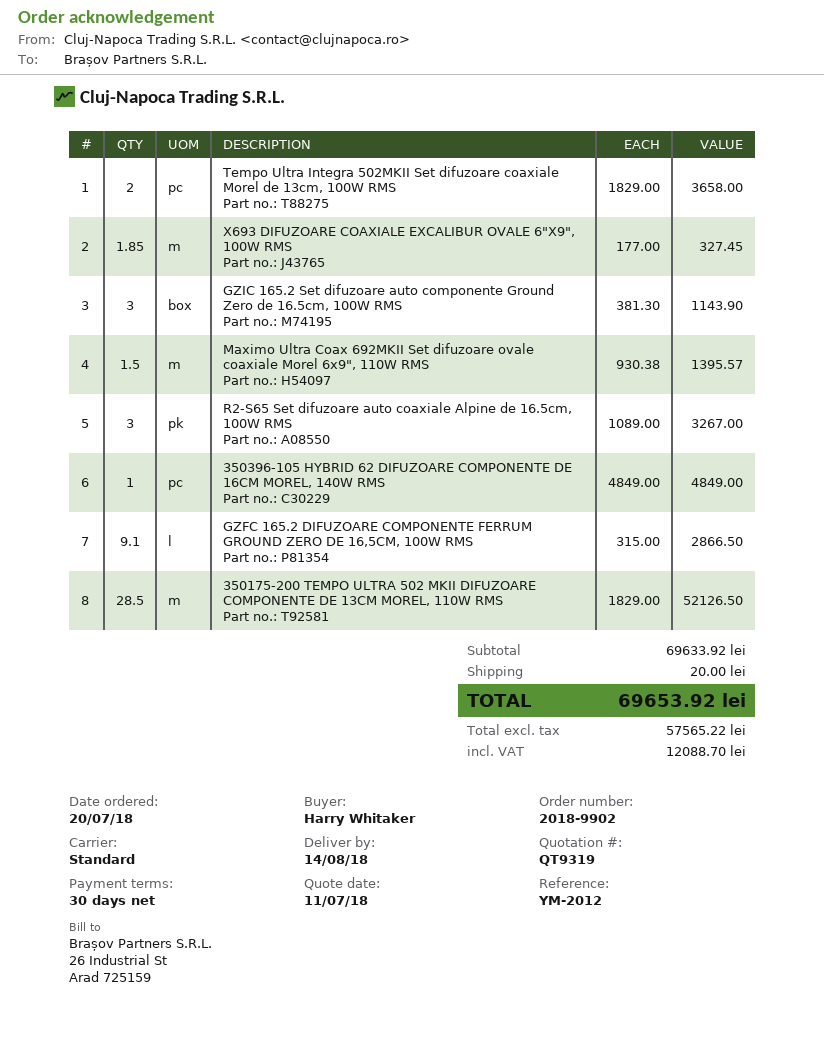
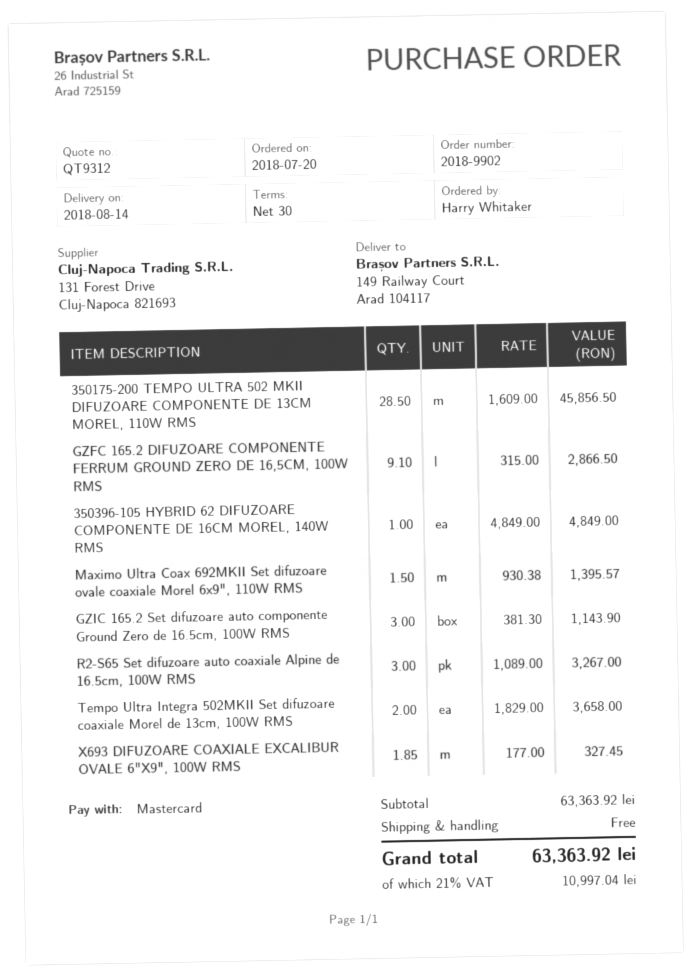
quote number: QT9319 -> QT9312
350175-200 TEMPO ULTRA 502 MKII DIFUZOARE COMPONENTE DE 13CM MOREL, 110W RMS: 28.5 x 1829.00 = 52126.50 -> 28.5 x 1609.00 = 45856.50
subtotal: 69633.92 -> 63363.92
shipping: 20.00 -> 0.00
tax: 12088.70 -> 10997.04
total: 69653.92 -> 63363.92

